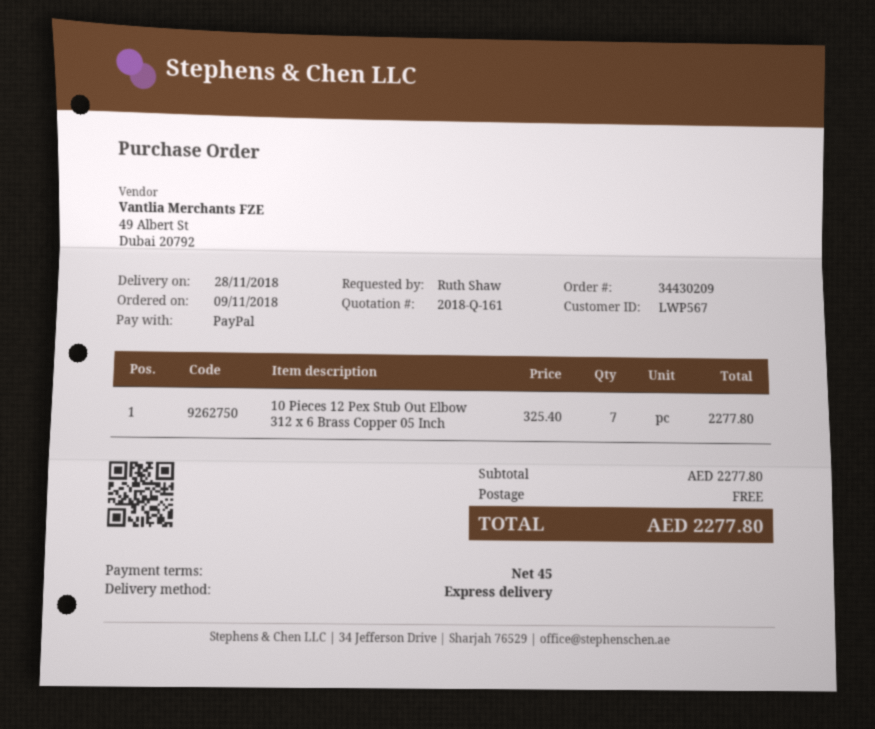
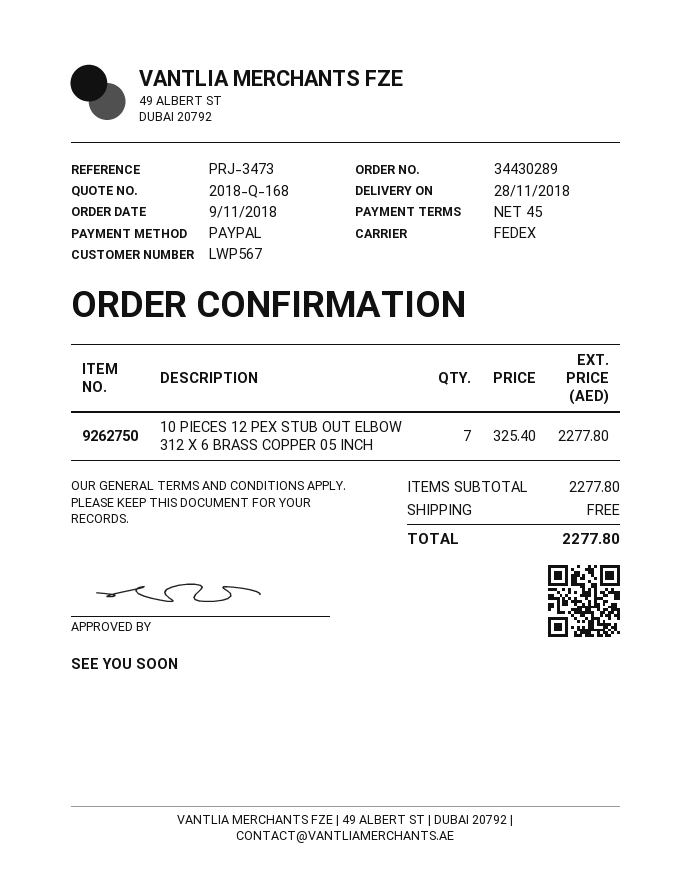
quote number: 2018-Q-161 -> 2018-Q-168
order number: 34430209 -> 34430289
shipping method: express -> FedEx

